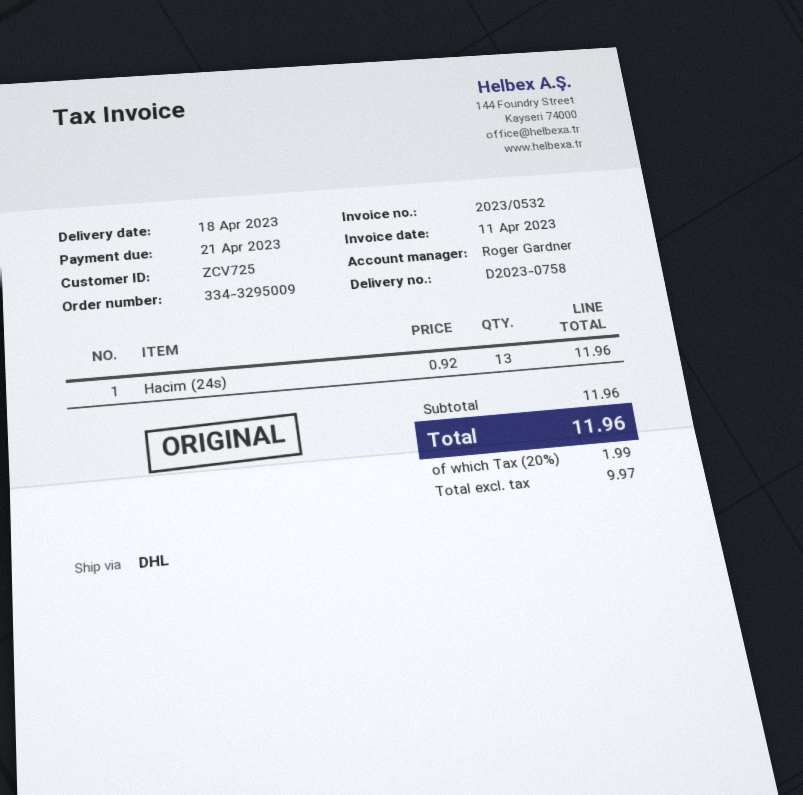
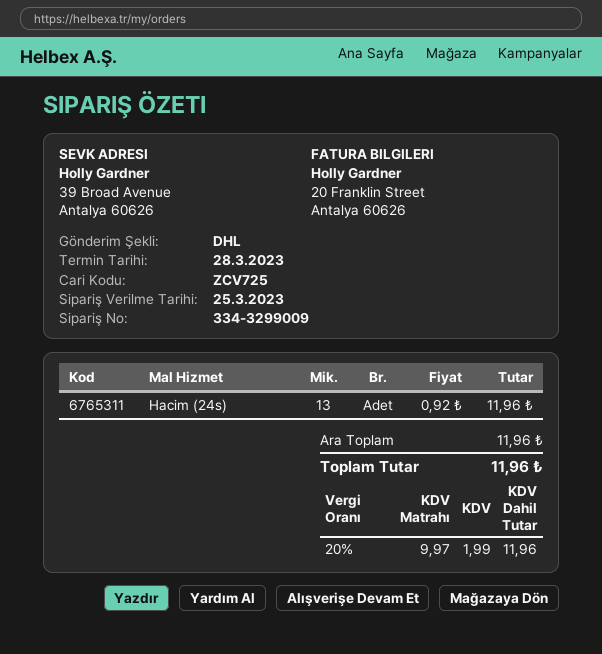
order number: 334-3295009 -> 334-3299009
delivery date: 2023-04-18 -> 2023-03-28

